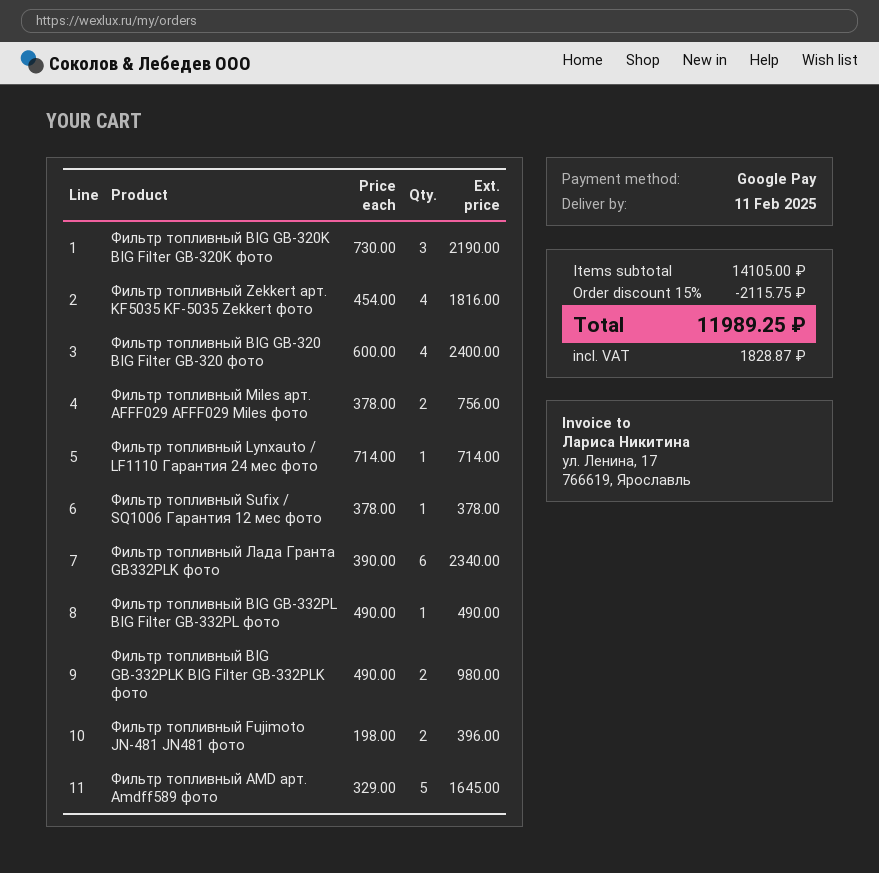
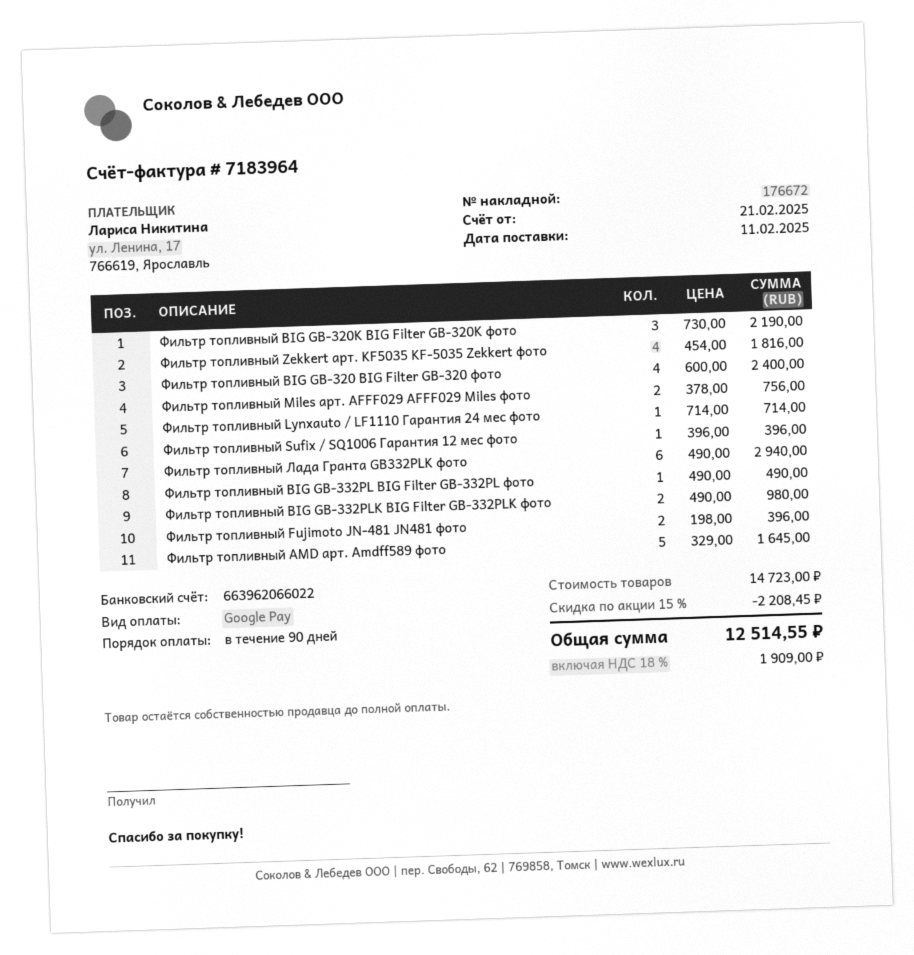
Фильтр топливный Sufix / SQ1006 Гарантия 12 мес фото: 1 x 378.00 = 378.00 -> 1 x 396.00 = 396.00
Фильтр топливный Лада Гранта GB332PLK фото: 6 x 390.00 = 2340.00 -> 6 x 490.00 = 2940.00
subtotal: 14105.00 -> 14723.00
discount: 15% = 2115.75 -> 15% = 2208.45
tax: 1828.87 -> 1909.00
total: 11989.25 -> 12514.55

